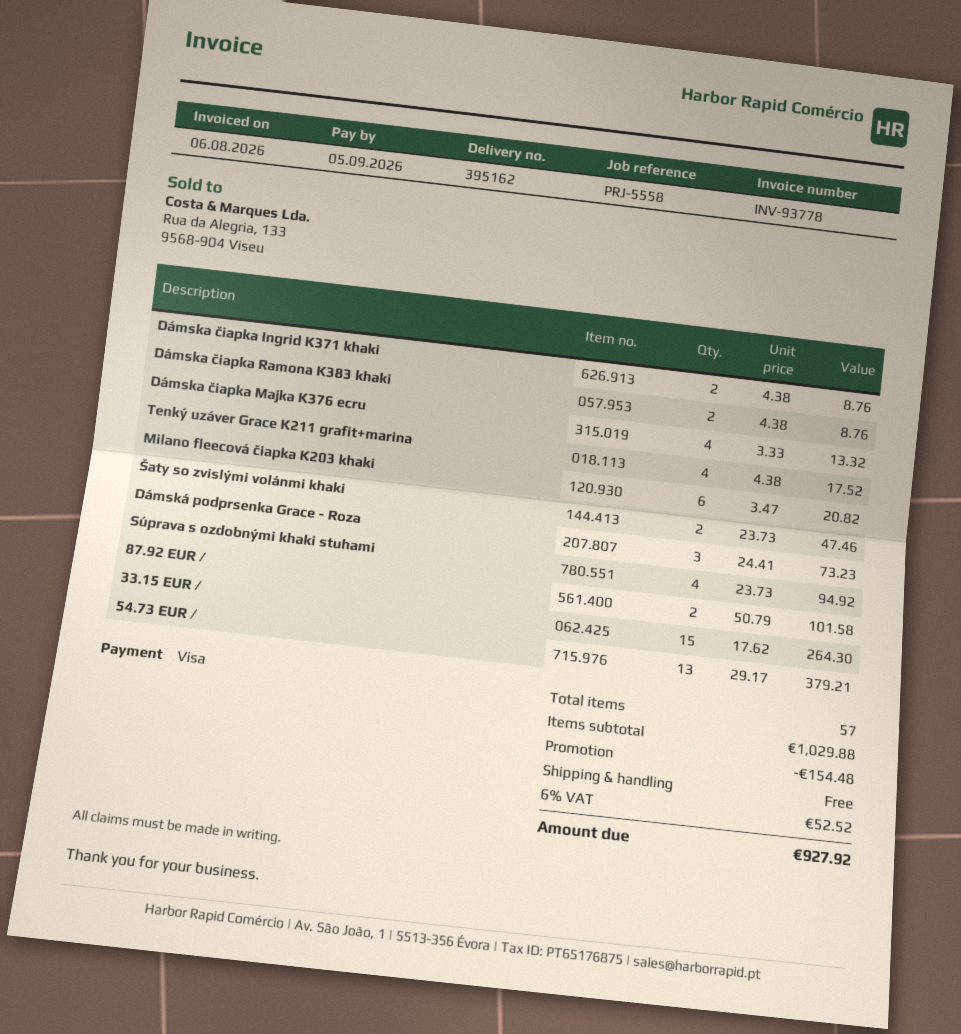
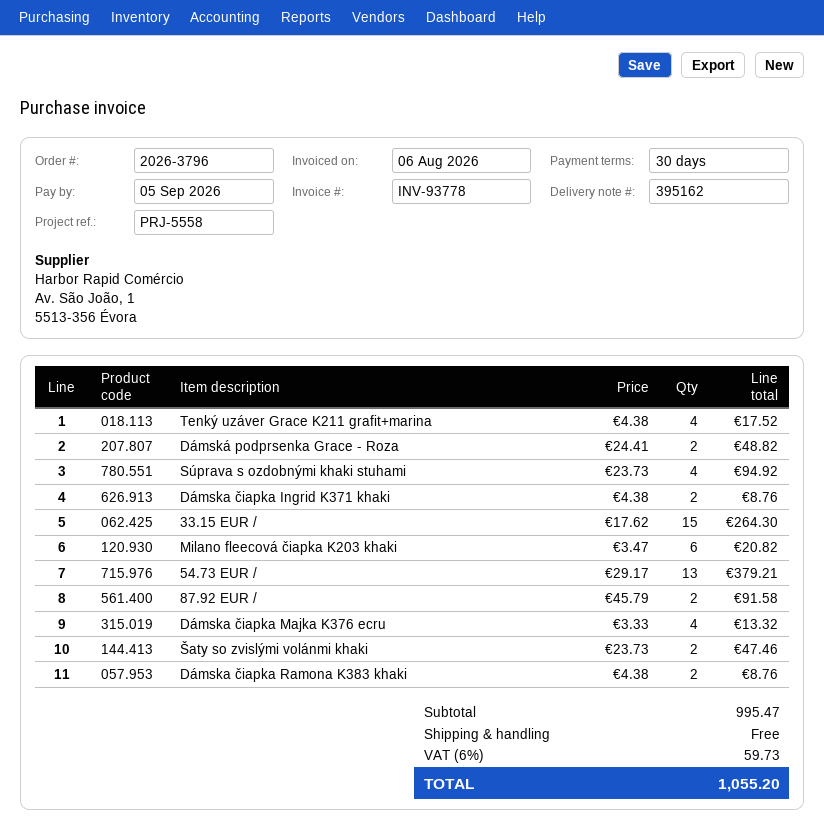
Dámská podprsenka Grace - Roza: 3 x 24.41 = 73.23 -> 2 x 24.41 = 48.82
87.92 EUR /: 2 x 50.79 = 101.58 -> 2 x 45.79 = 91.58
subtotal: 1029.88 -> 995.47
discount: 154.48 -> none
tax: 6% = 52.52 -> 6% = 59.73
total: 927.92 -> 1055.20

